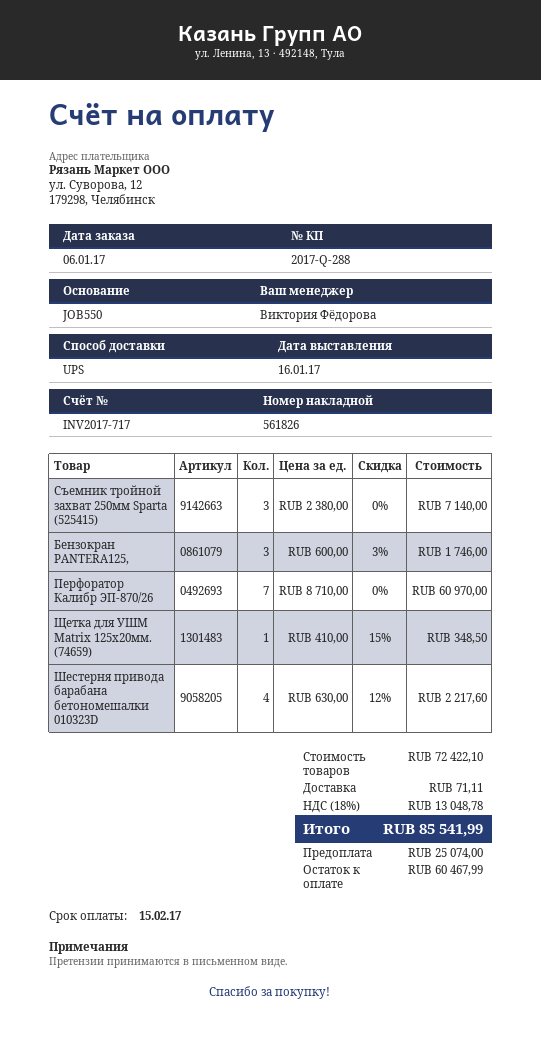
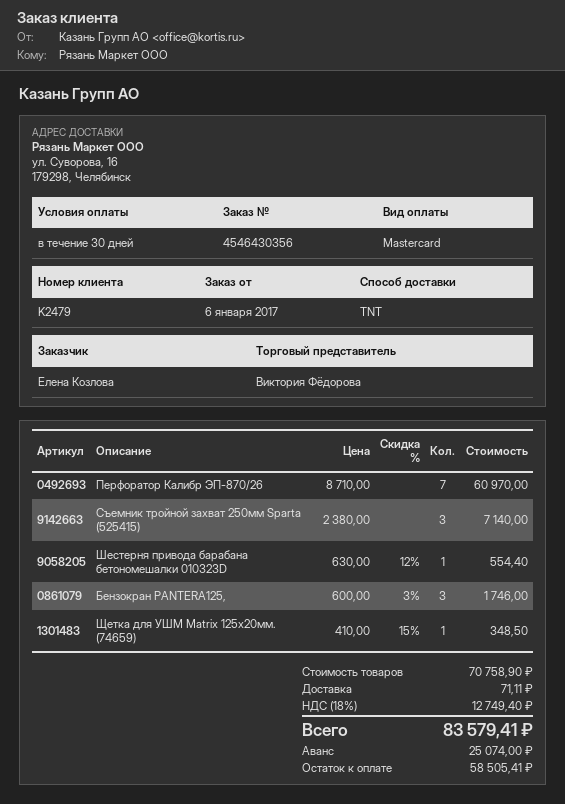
shipping method: UPS -> TNT
Шестерня привода барабана бетономешалки 010323D: 4 x 630.00 - 12% = 2217.60 -> 1 x 630.00 - 12% = 554.40
subtotal: 72422.10 -> 70758.90
tax: 18% = 13048.78 -> 18% = 12749.40
total: 85541.99 -> 83579.41
balance: 60467.99 -> 58505.41

